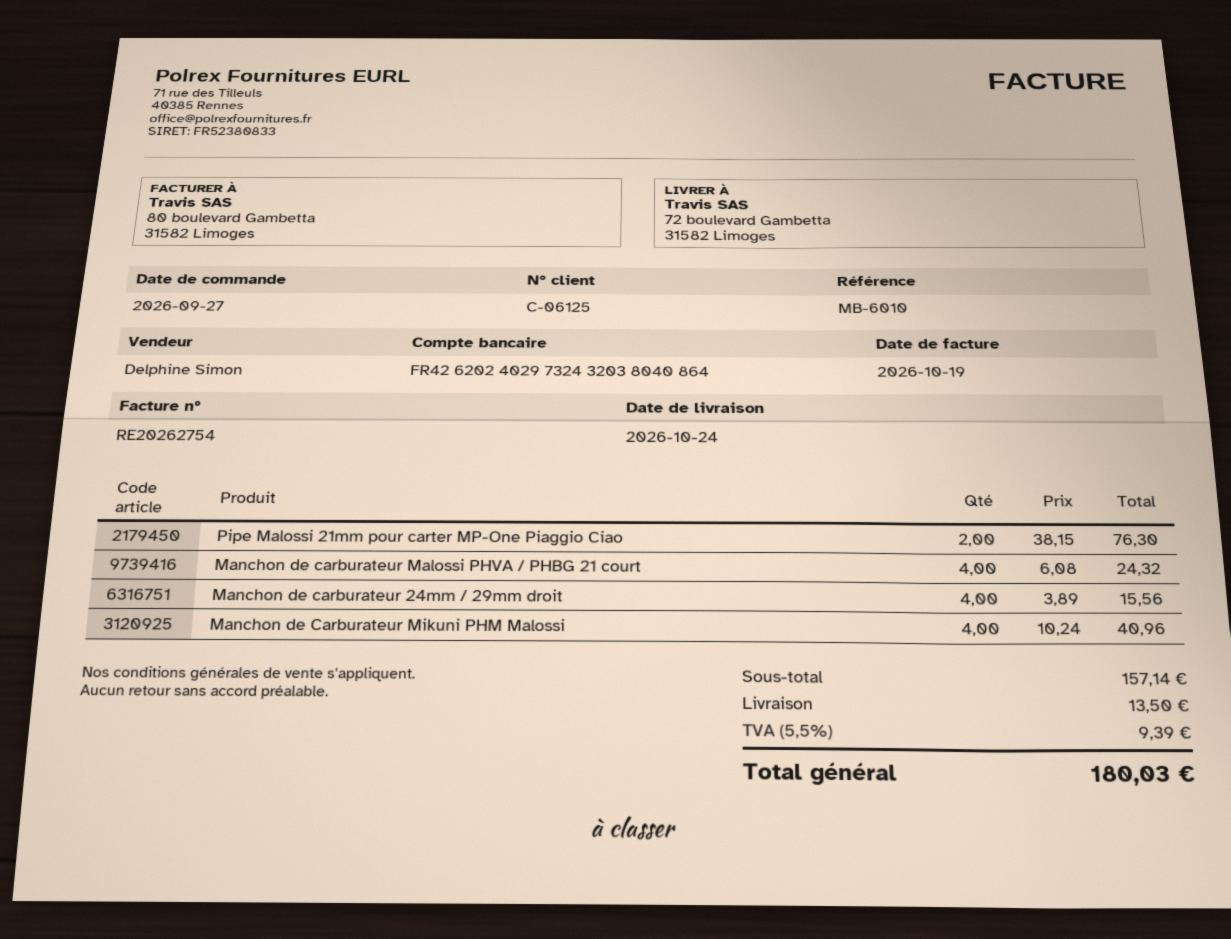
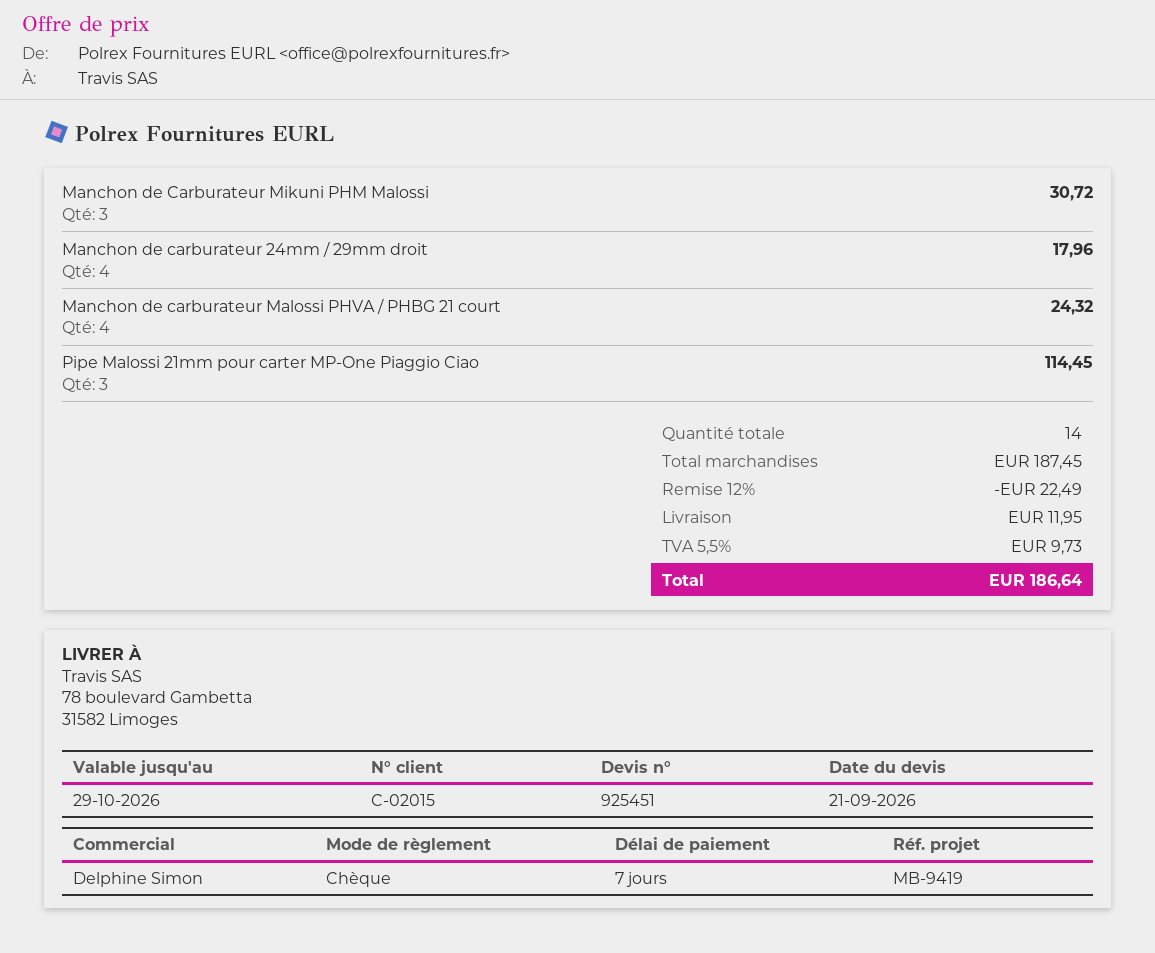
customer number: C-06125 -> C-02015
reference: MB-6010 -> MB-9419
ship to: 72 boulevard Gambetta, 31582 Limoges -> 78 boulevard Gambetta, 31582 Limoges
Pipe Malossi 21mm pour carter MP-One Piaggio Ciao: 2 for 76.30 -> 3 for 114.45
Manchon de carburateur 24mm / 29mm droit: 4 for 15.56 -> 4 for 17.96
Manchon de Carburateur Mikuni PHM Malossi: 4 for 40.96 -> 3 for 30.72
subtotal: 157.14 -> 187.45
discount: none -> 12% = 22.49
shipping: 13.50 -> 11.95
tax: 5.5% = 9.39 -> 5.5% = 9.73
total: 180.03 -> 186.64

